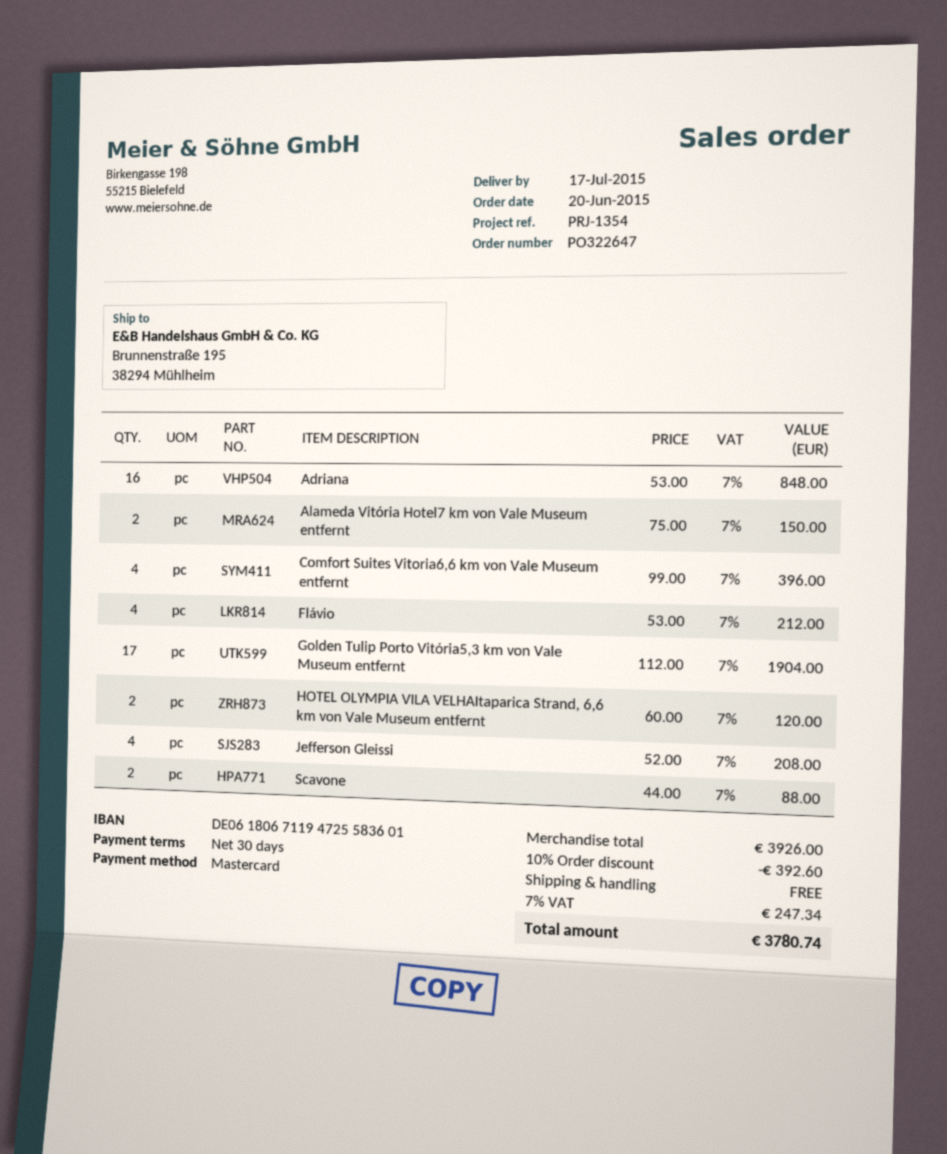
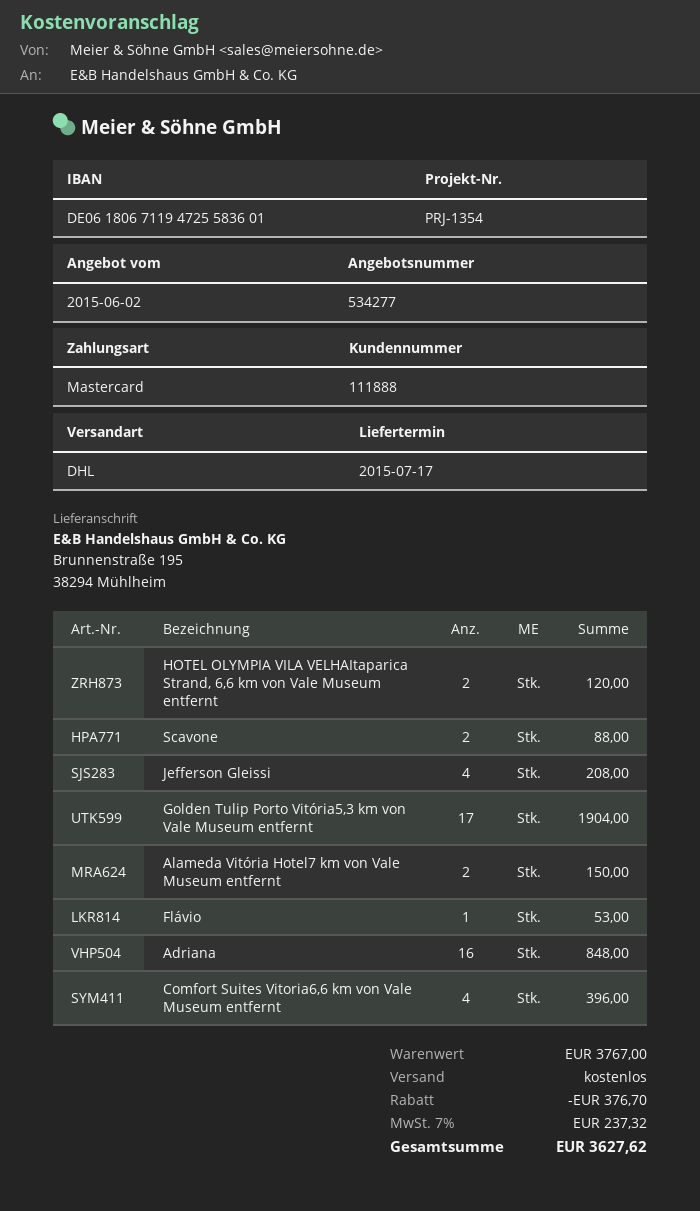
Flávio: 4 for 212.00 -> 1 for 53.00
subtotal: 3926.00 -> 3767.00
discount: 392.60 -> 376.70
tax: 7% = 247.34 -> 7% = 237.32
total: 3780.74 -> 3627.62

